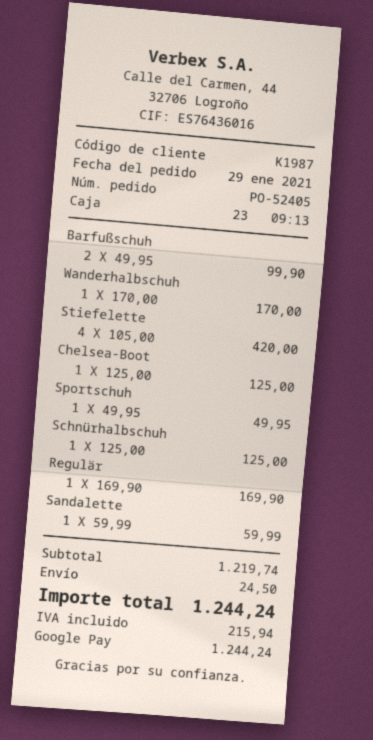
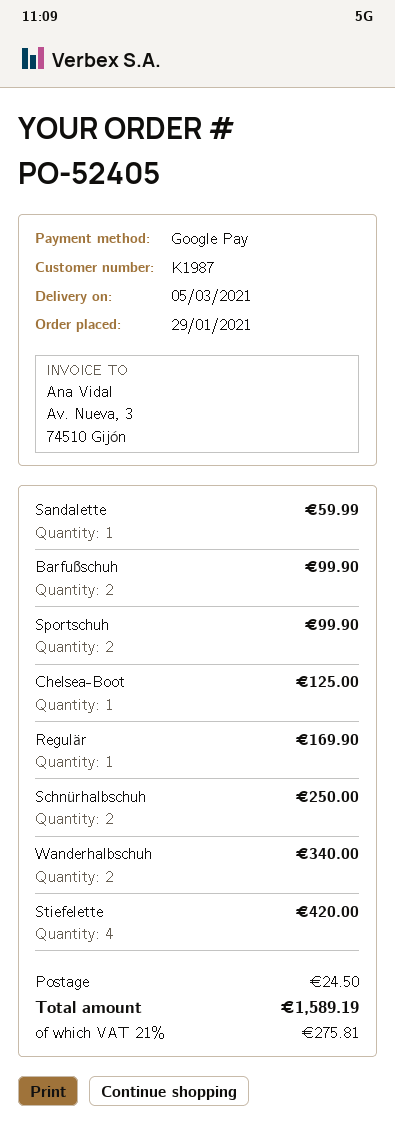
Wanderhalbschuh: 1 for 170.00 -> 2 for 340.00
Sportschuh: 1 for 49.95 -> 2 for 99.90
Schnürhalbschuh: 1 for 125.00 -> 2 for 250.00
tax: 215.94 -> 275.81
total: 1244.24 -> 1589.19

